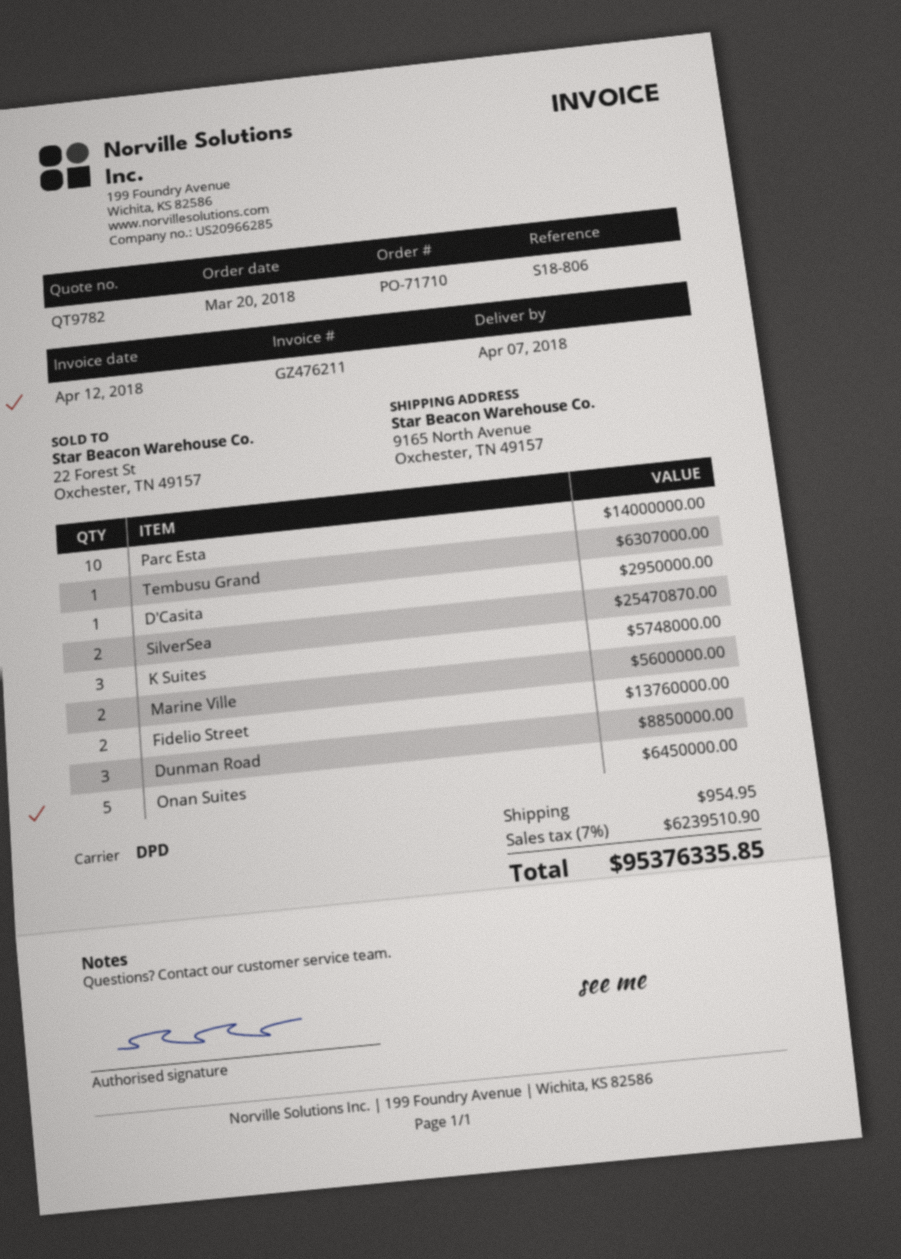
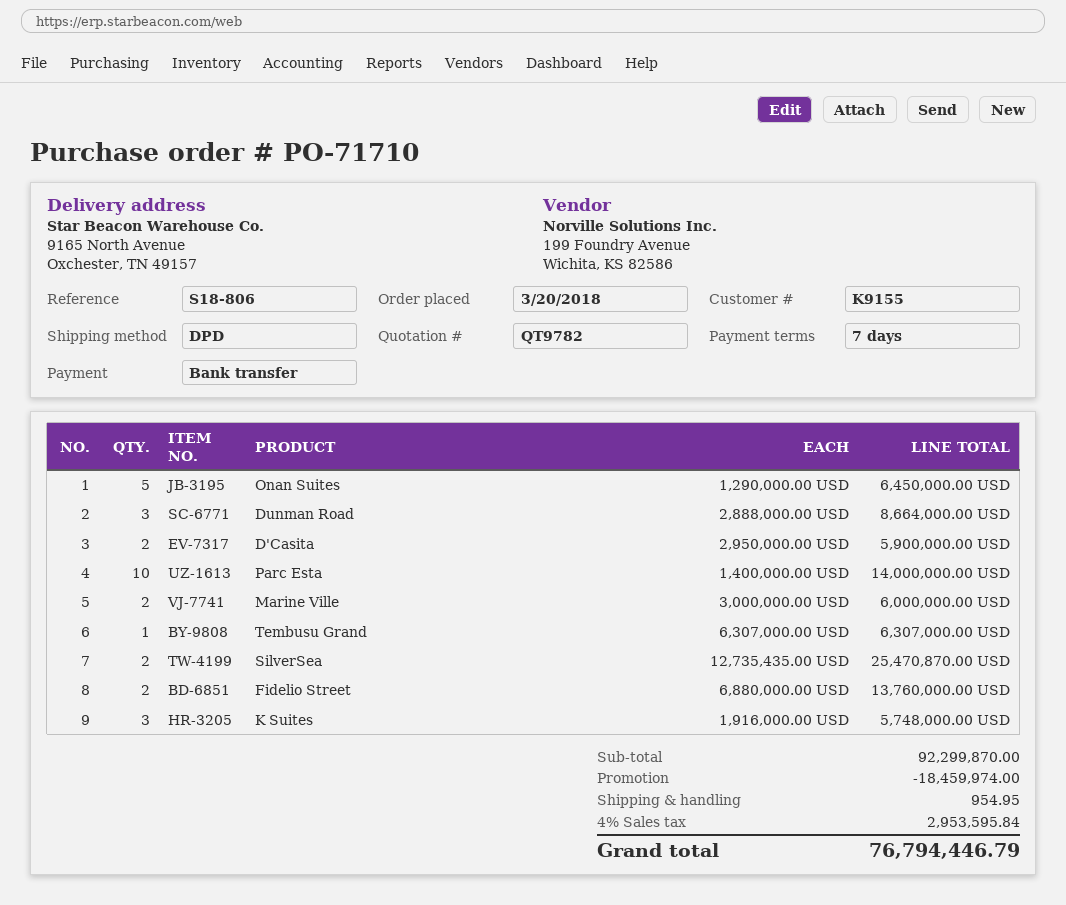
D'Casita: 1 for 2950000.00 -> 2 for 5900000.00
Marine Ville: 2 for 5600000.00 -> 2 for 6000000.00
Dunman Road: 3 for 8850000.00 -> 3 for 8664000.00
discount: none -> 18459974.00
tax: 7% = 6239510.90 -> 4% = 2953595.84
total: 95376335.85 -> 76794446.79

